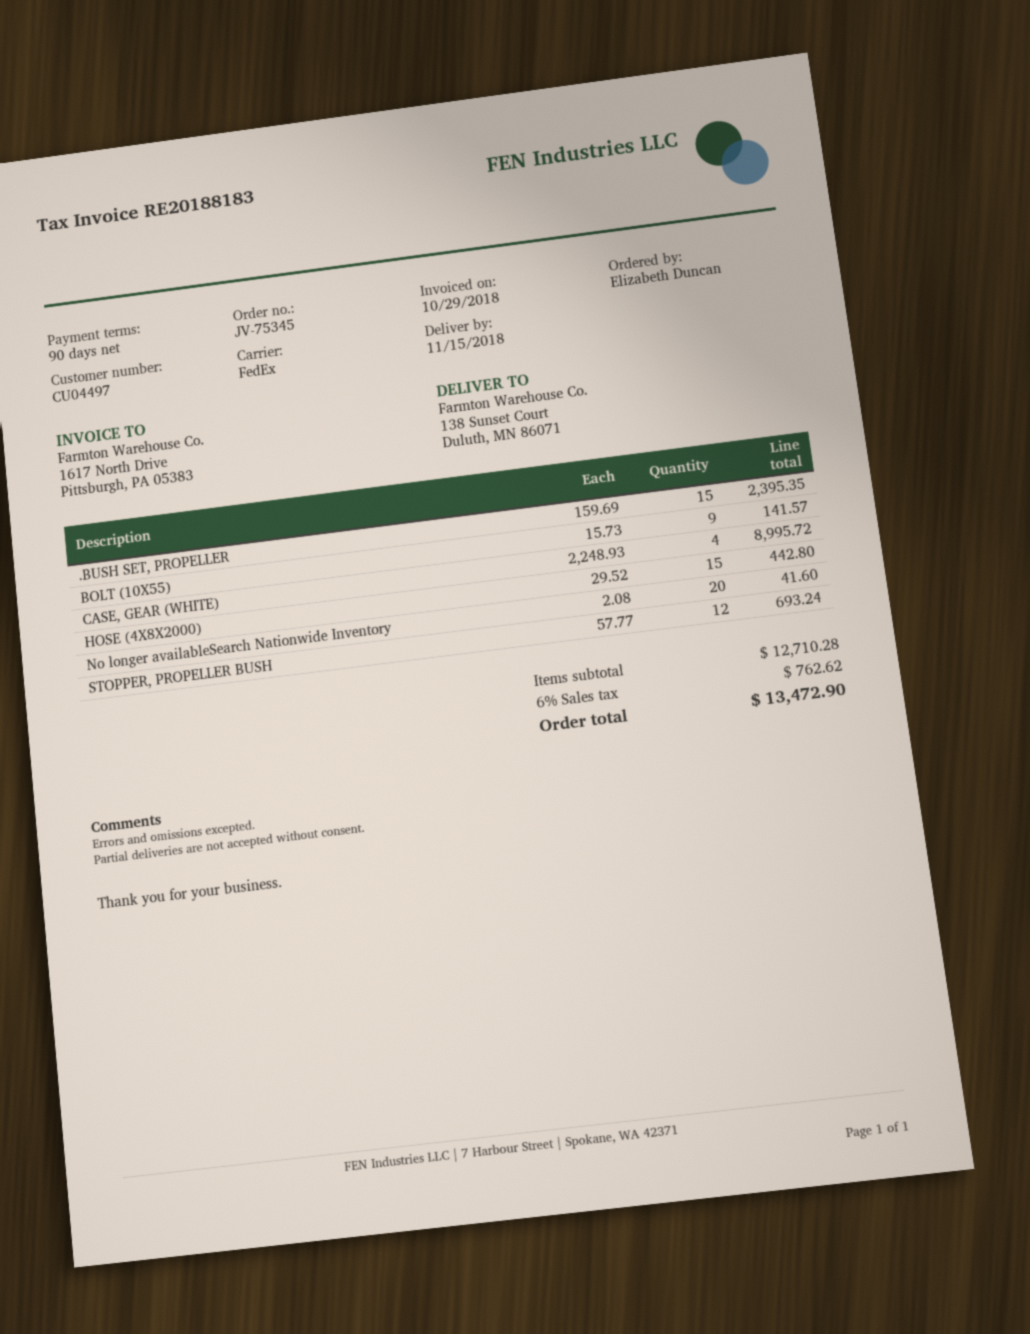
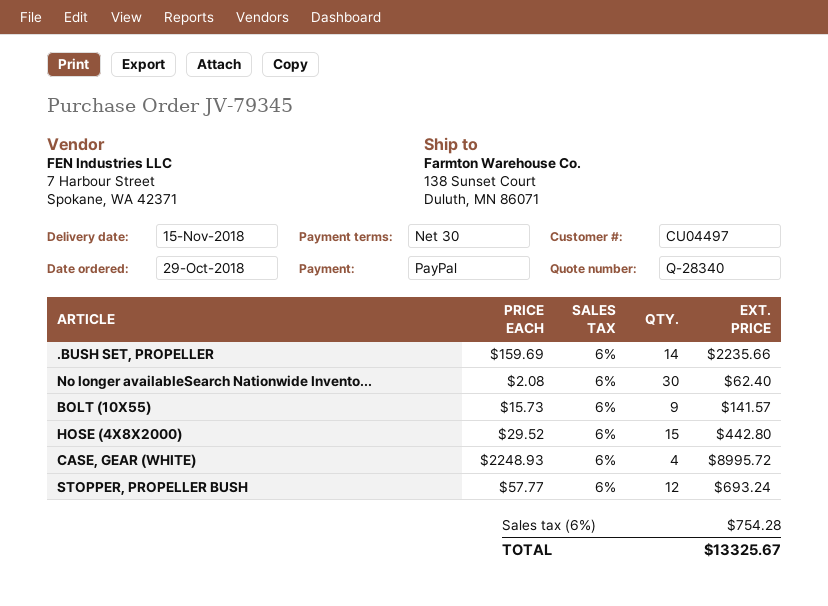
order number: JV-75345 -> JV-79345
payment terms: 90 days -> 30 days
.BUSH SET, PROPELLER: 15 x 159.69 = 2395.35 -> 14 x 159.69 = 2235.66
No longer availableSearch Nationwide Inventory: 20 x 2.08 = 41.60 -> 30 x 2.08 = 62.40
tax: 6% = 762.62 -> 6% = 754.28
total: 13472.90 -> 13325.67

